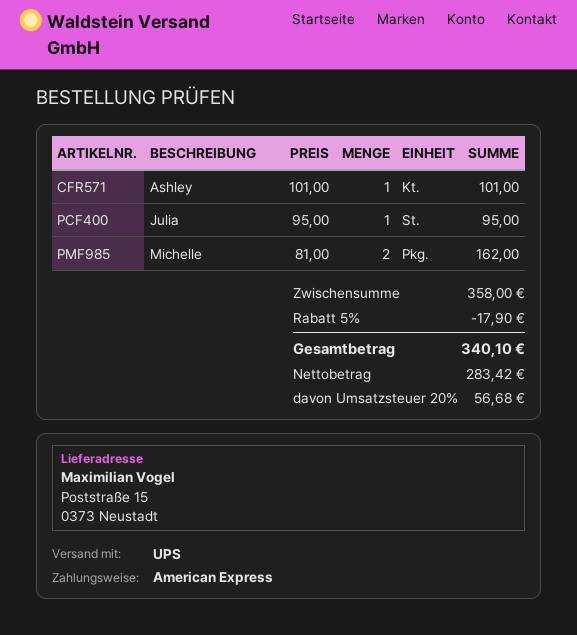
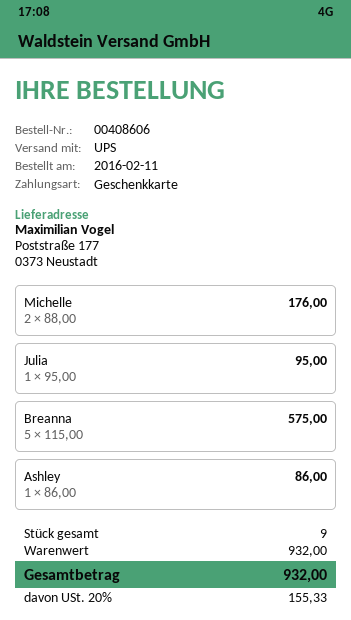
payment method: American Express -> gift card
ship to: Poststraße 15, 0373 Neustadt -> Poststraße 177, 0373 Neustadt
Ashley: 1 x 101.00 = 101.00 -> 1 x 86.00 = 86.00
Michelle: 2 x 81.00 = 162.00 -> 2 x 88.00 = 176.00
Breanna: none -> 5 x 115.00 = 575.00
subtotal: 358.00 -> 932.00
discount: 5% = 17.90 -> none
tax: 20% = 56.68 -> 20% = 155.33
total: 340.10 -> 932.00

